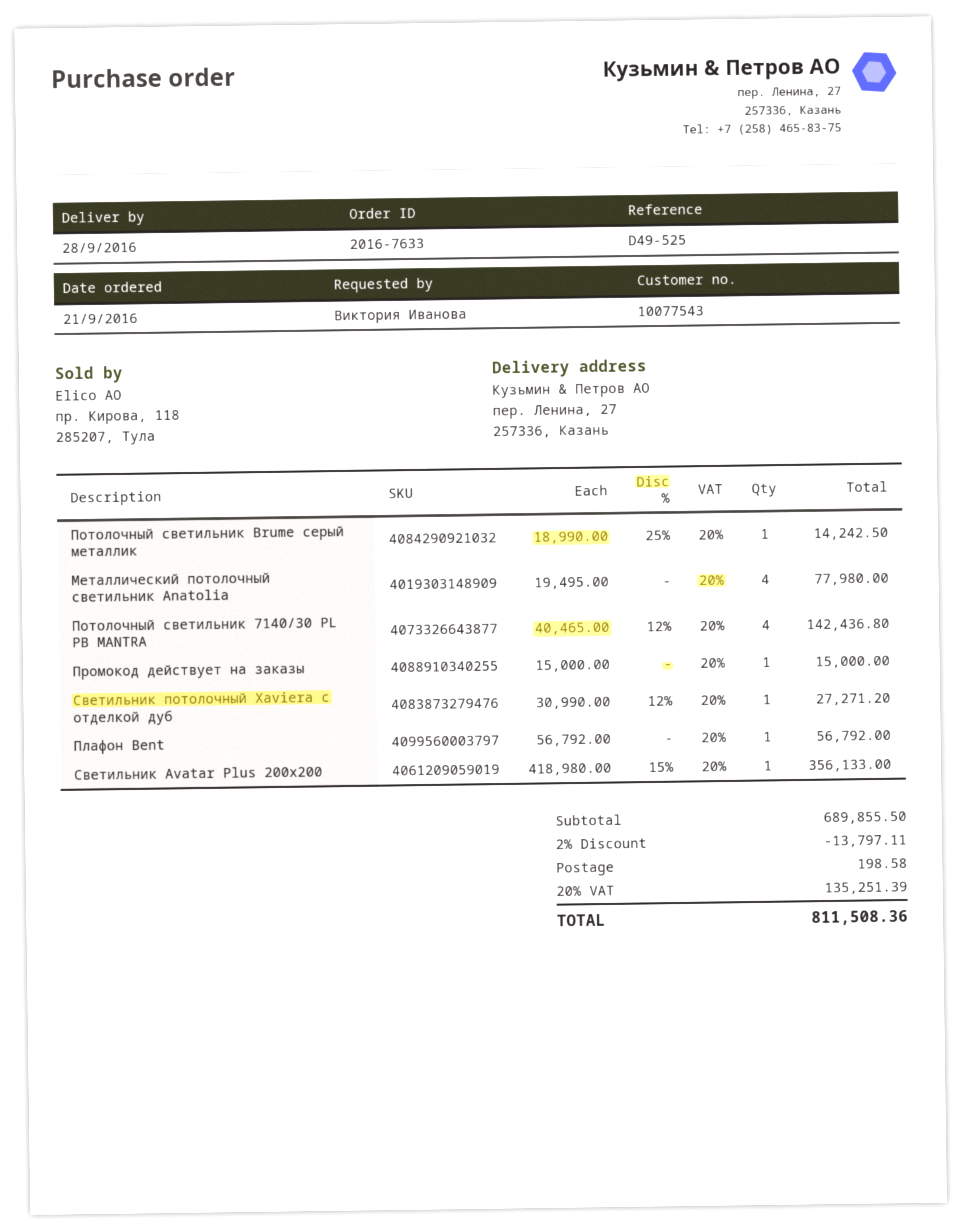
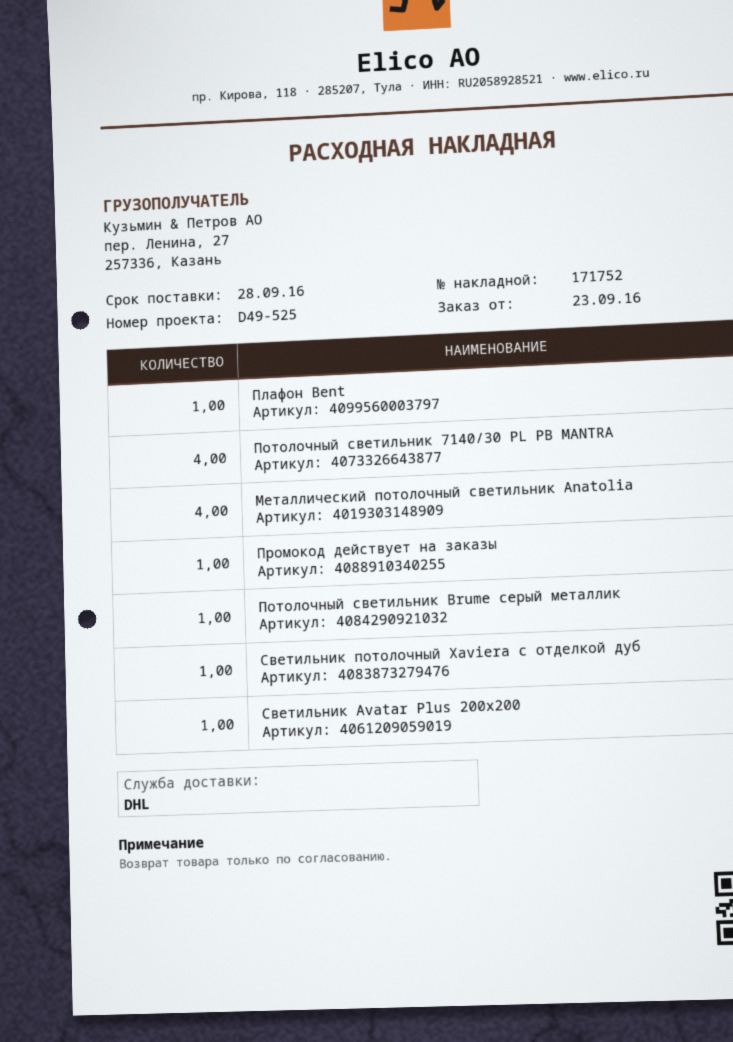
order date: 2016-09-21 -> 2016-09-23

